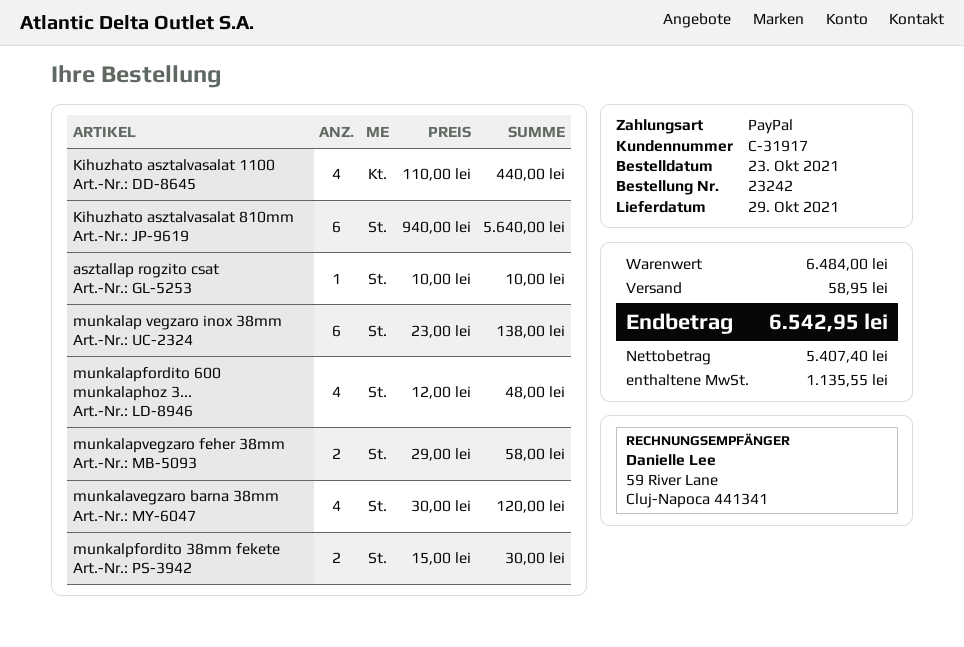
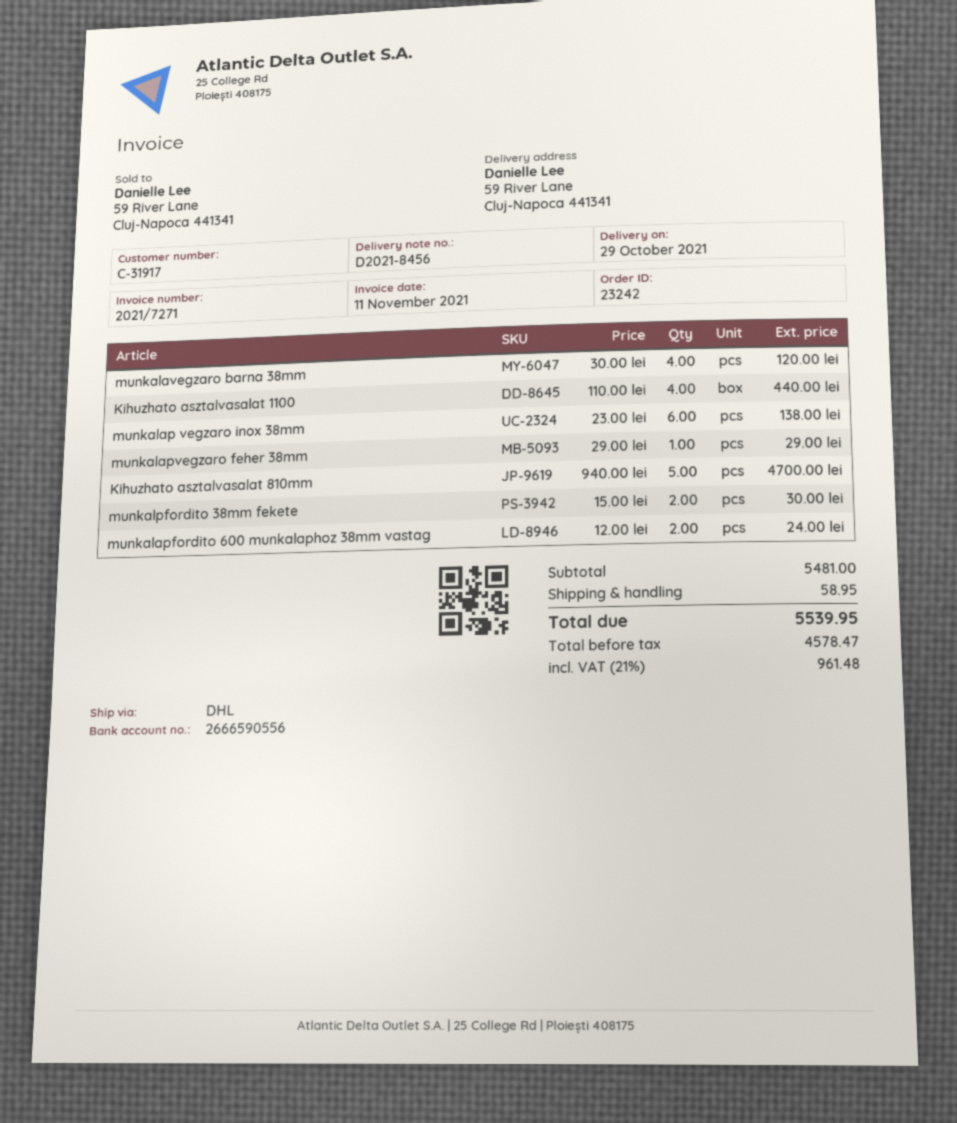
Kihuzhato asztalvasalat 810mm: 6 x 940.00 = 5640.00 -> 5 x 940.00 = 4700.00
asztallap rogzito csat: 1 x 10.00 = 10.00 -> none
munkalapfordito 600 munkalaphoz 3...: 4 x 12.00 = 48.00 -> 2 x 12.00 = 24.00
munkalapvegzaro feher 38mm: 2 x 29.00 = 58.00 -> 1 x 29.00 = 29.00
subtotal: 6484.00 -> 5481.00
net: 5407.40 -> 4578.47
tax: 1135.55 -> 961.48
total: 6542.95 -> 5539.95

